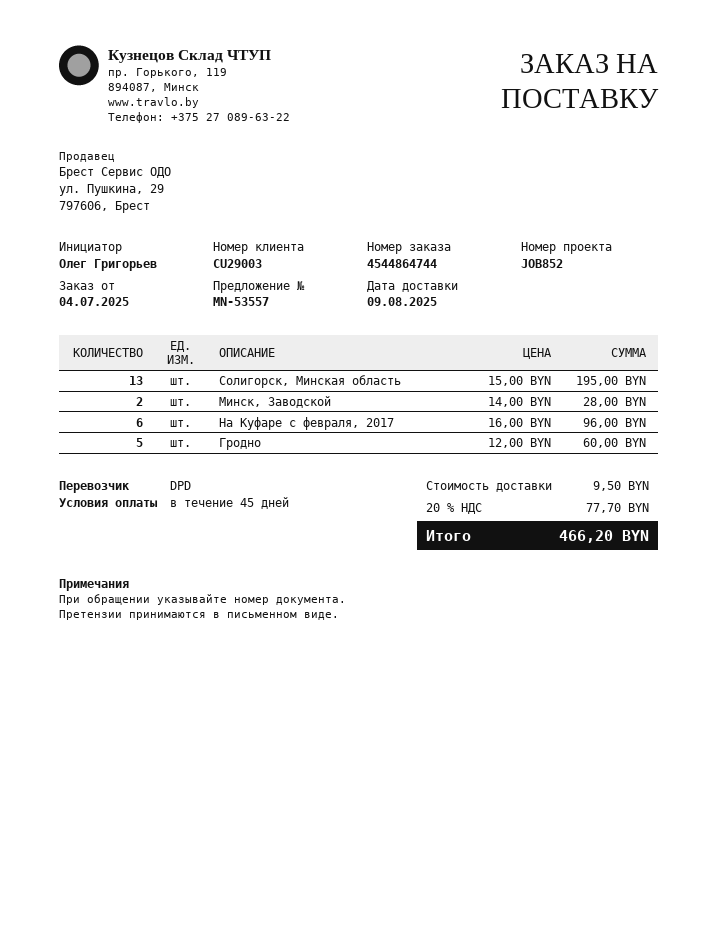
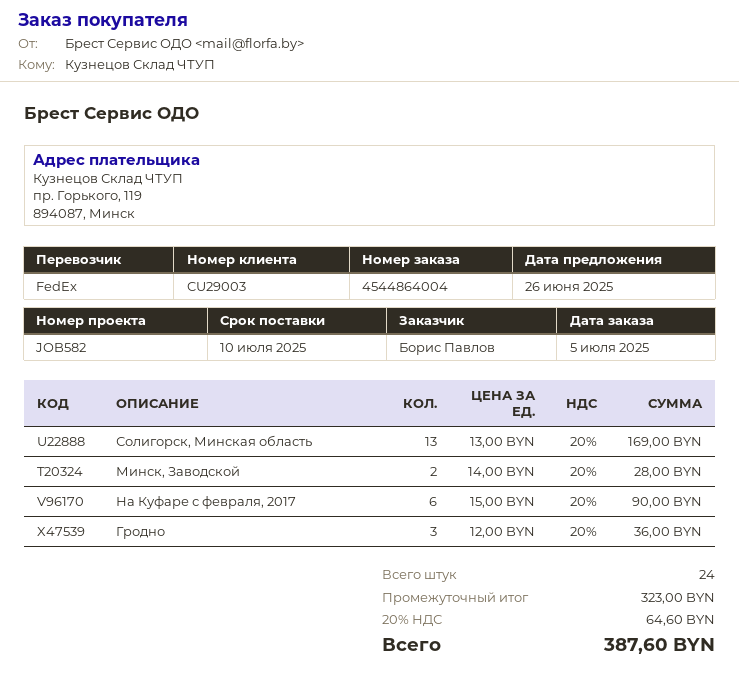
order number: 4544864744 -> 4544864004
order date: 2025-07-04 -> 2025-07-05
delivery date: 2025-08-09 -> 2025-07-10
reference: JOB852 -> JOB582
ordered by: Олег Григорьев -> Борис Павлов
shipping method: DPD -> FedEx
Солигорск, Минская область: 13 x 15.00 = 195.00 -> 13 x 13.00 = 169.00
На Куфаре с февраля, 2017: 6 x 16.00 = 96.00 -> 6 x 15.00 = 90.00
Гродно: 5 x 12.00 = 60.00 -> 3 x 12.00 = 36.00
shipping: 9.50 -> none
tax: 20% = 77.70 -> 20% = 64.60
total: 466.20 -> 387.60

